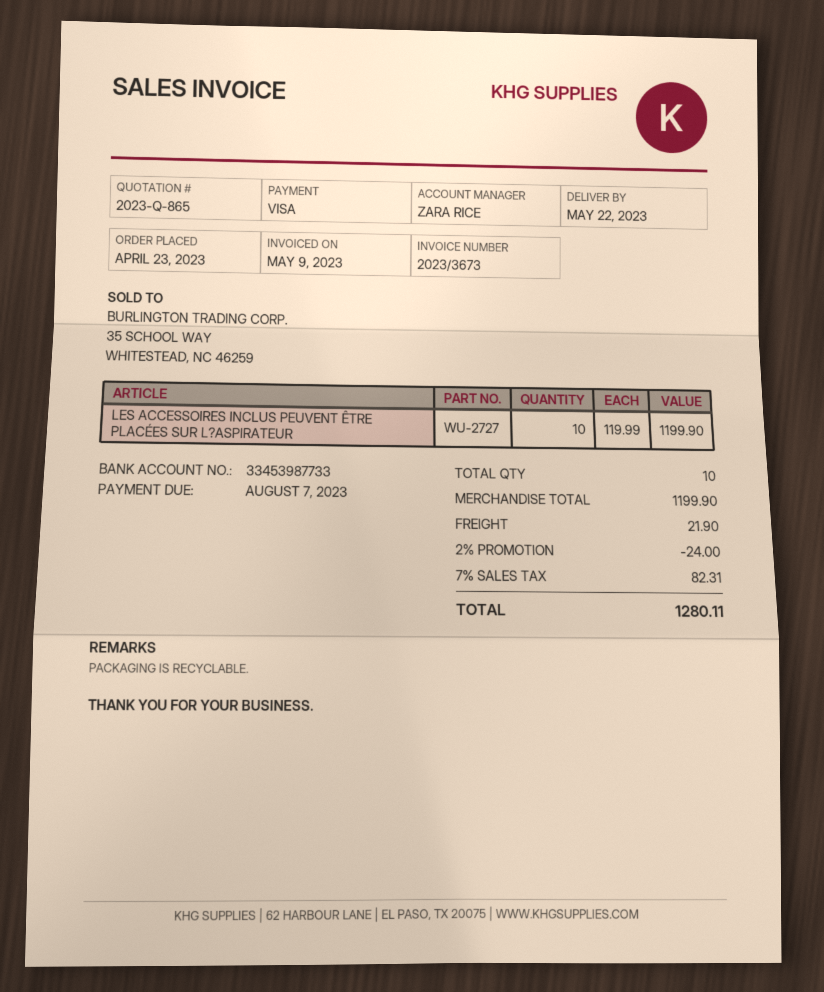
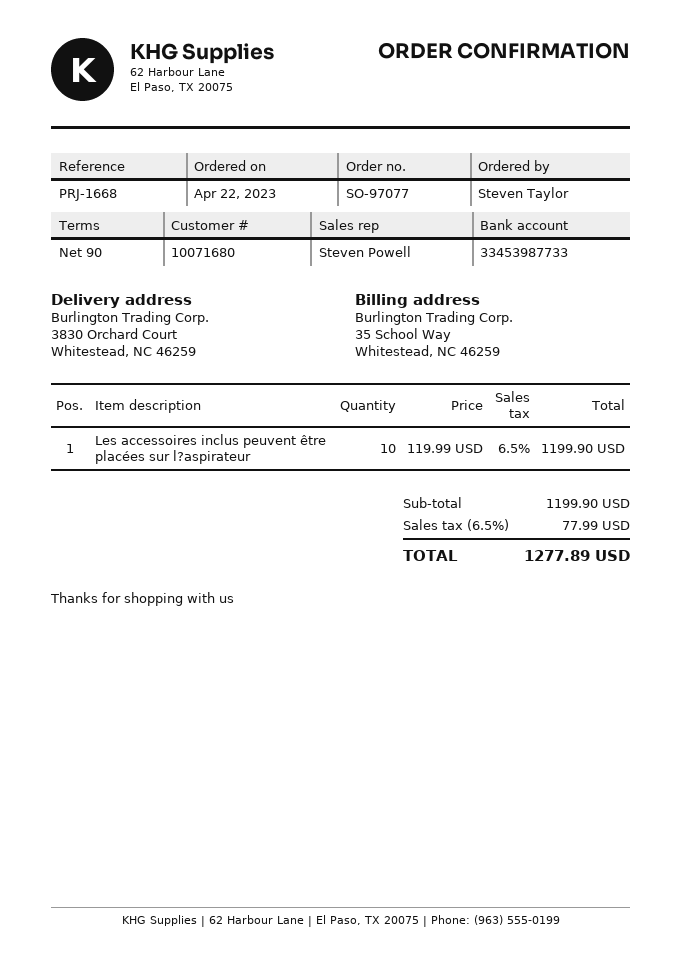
order date: 2023-04-23 -> 2023-04-22
sales rep: ZARA RICE -> Steven Powell
discount: 2% = 24.00 -> none
shipping: 21.90 -> none
tax: 7% = 82.31 -> 6.5% = 77.99
total: 1280.11 -> 1277.89

